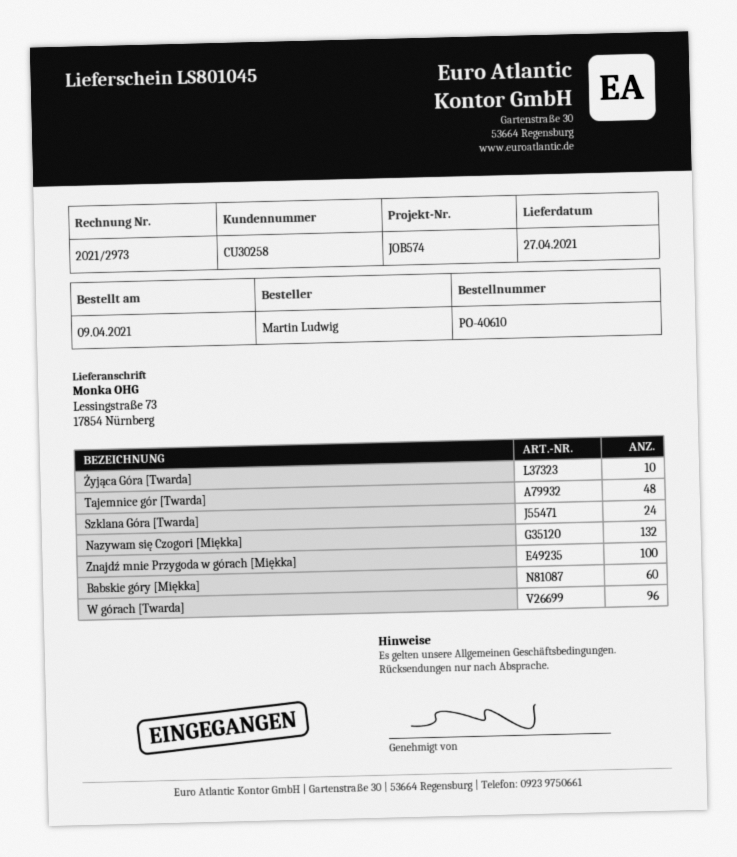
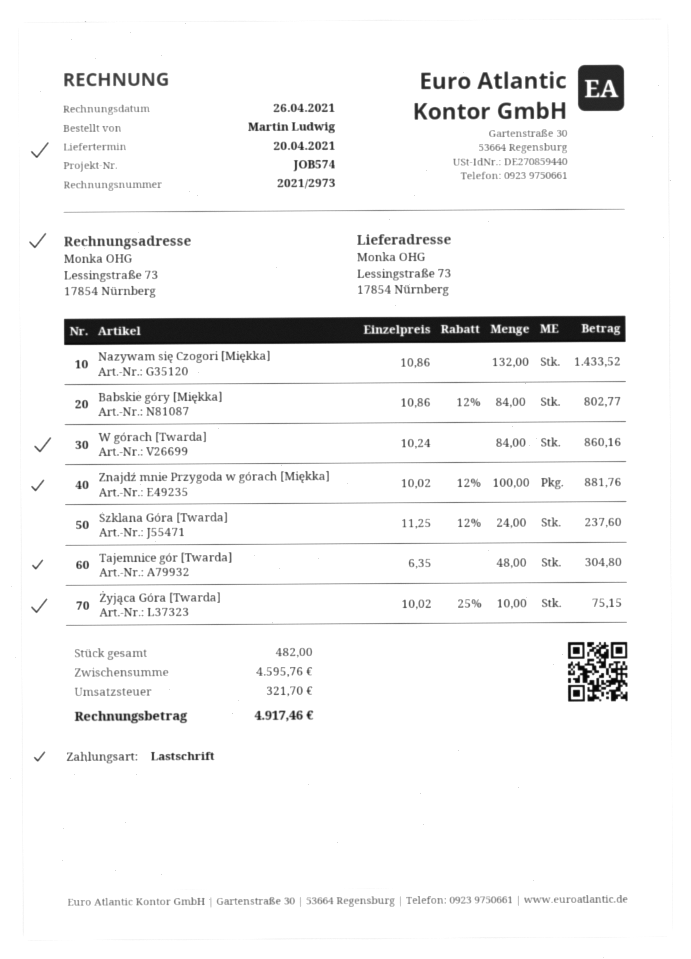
delivery date: 2021-04-27 -> 2021-04-20
Babskie góry [Miękka]: 60 -> 84
W górach [Twarda]: 96 -> 84

